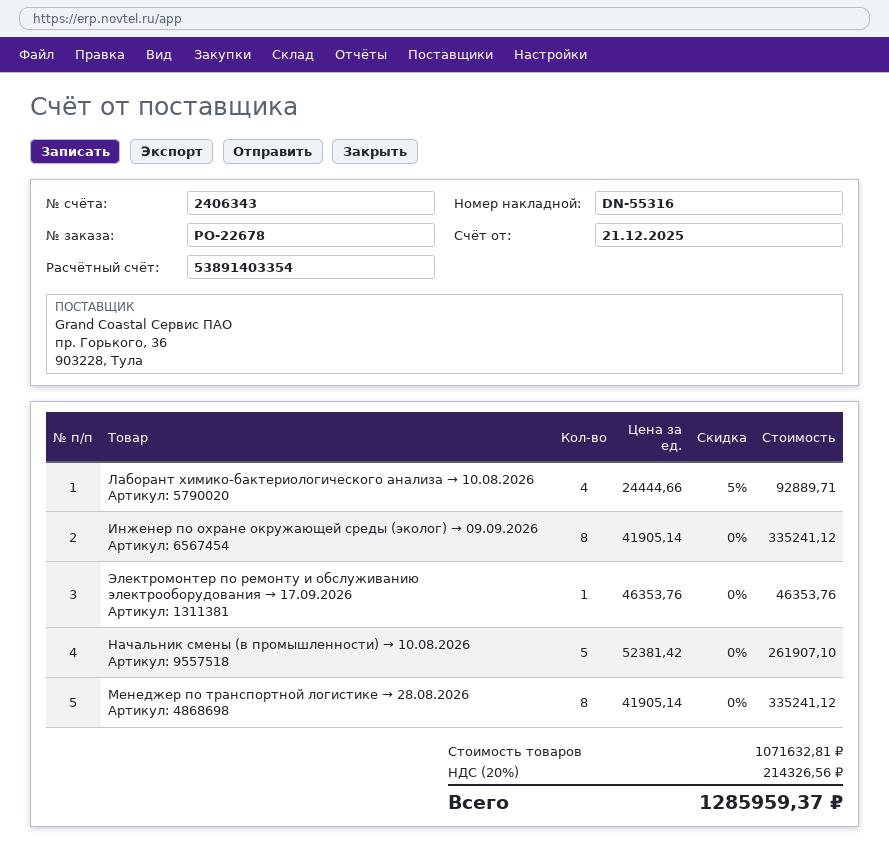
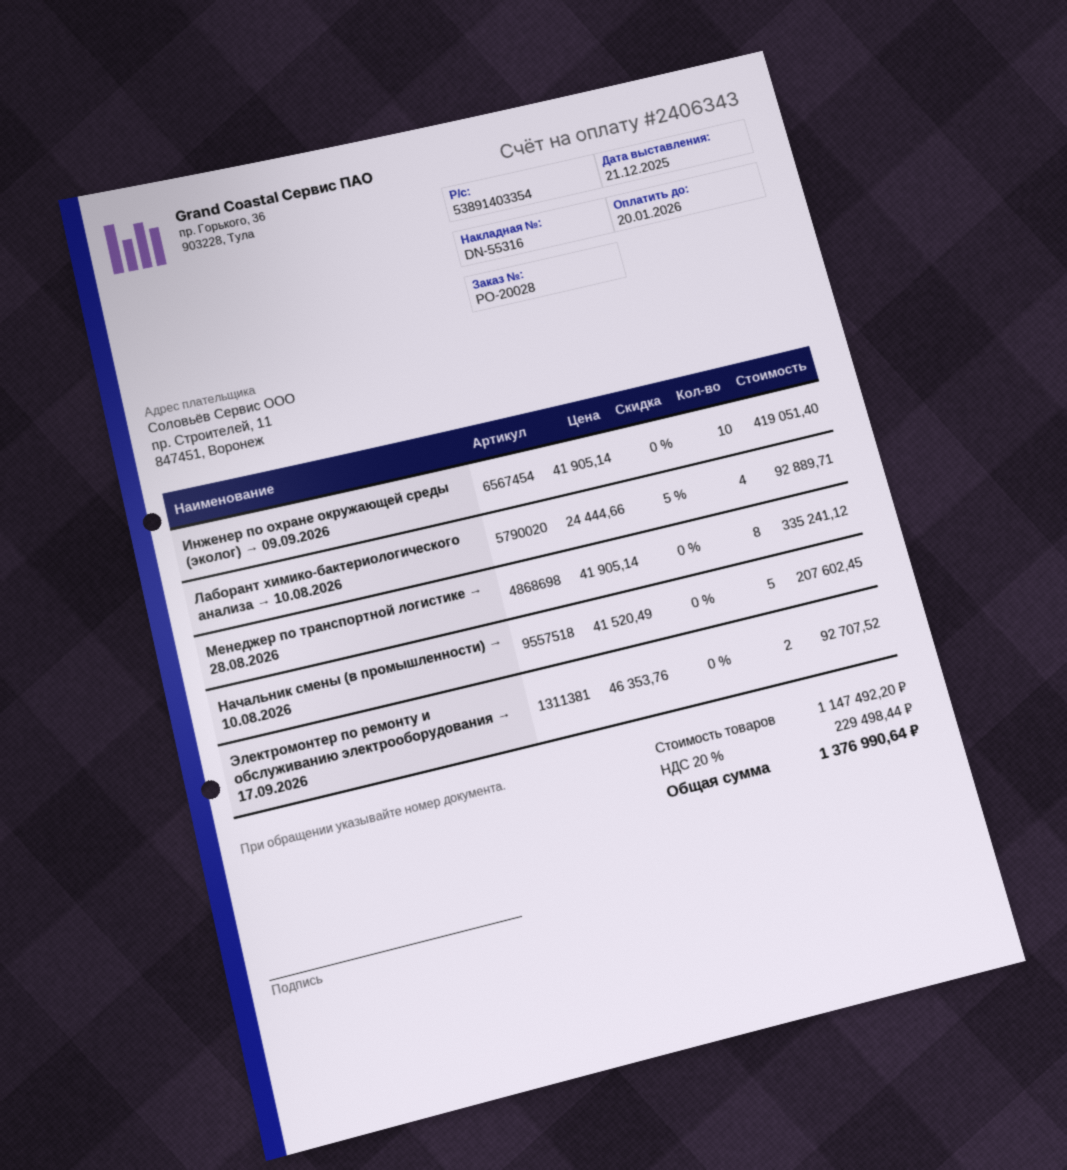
order number: PO-22678 -> PO-20028
Инженер по охране окружающей среды (эколог) → 09.09.2026: 8 x 41905.14 = 335241.12 -> 10 x 41905.14 = 419051.40
Электромонтер по ремонту и обслуживанию электрооборудования → 17.09.2026: 1 x 46353.76 = 46353.76 -> 2 x 46353.76 = 92707.52
Начальник смены (в промышленности) → 10.08.2026: 5 x 52381.42 = 261907.10 -> 5 x 41520.49 = 207602.45
subtotal: 1071632.81 -> 1147492.20
tax: 20% = 214326.56 -> 20% = 229498.44
total: 1285959.37 -> 1376990.64

